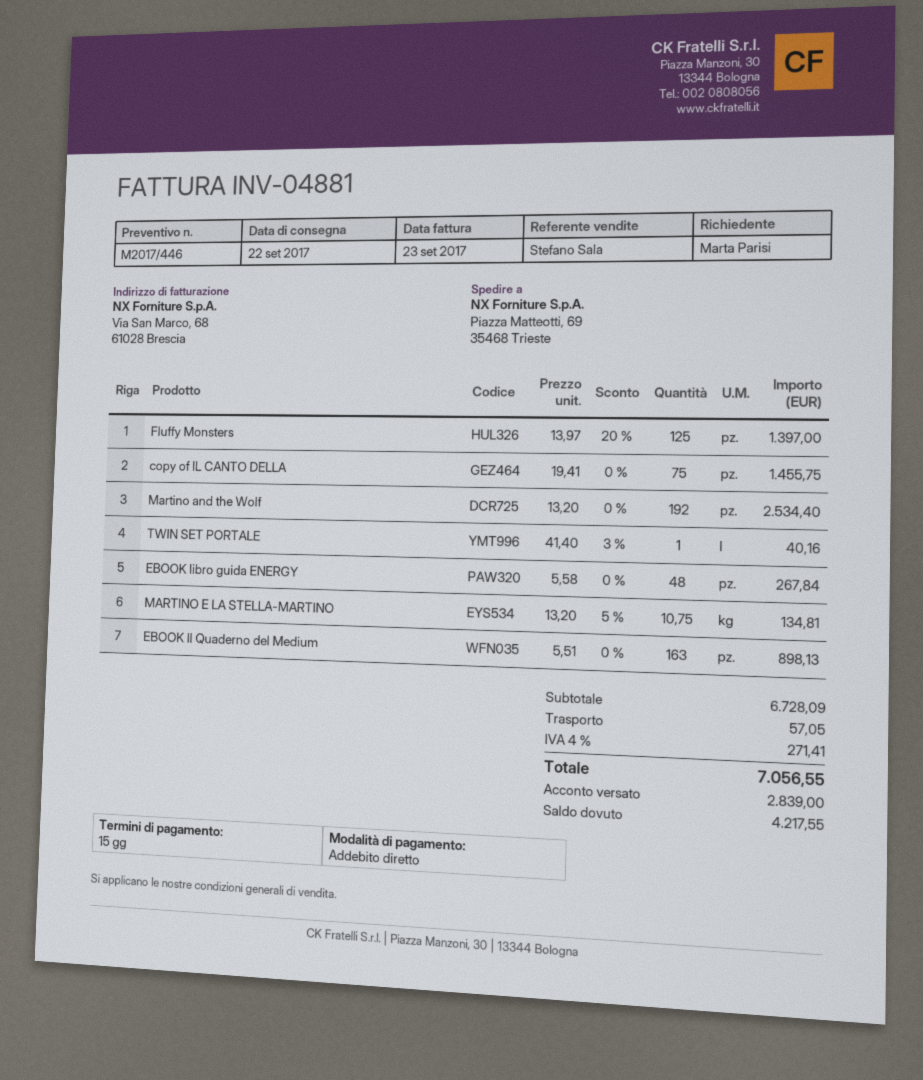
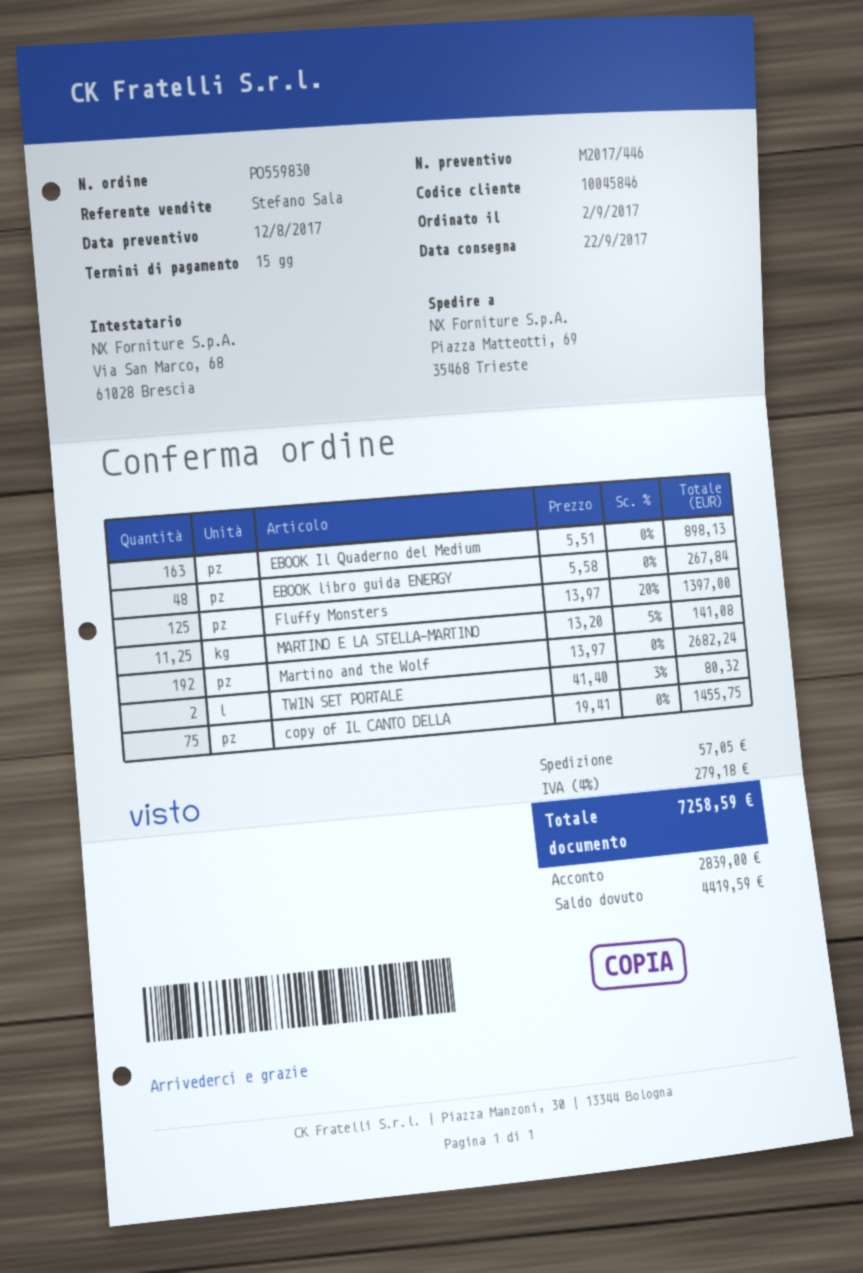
Martino and the Wolf: 192 x 13.20 = 2534.40 -> 192 x 13.97 = 2682.24
TWIN SET PORTALE: 1 x 41.40 - 3% = 40.16 -> 2 x 41.40 - 3% = 80.32
MARTINO E LA STELLA-MARTINO: 10.75 x 13.20 - 5% = 134.81 -> 11.25 x 13.20 - 5% = 141.08
tax: 4% = 271.41 -> 4% = 279.18
total: 7056.55 -> 7258.59
balance: 4217.55 -> 4419.59

